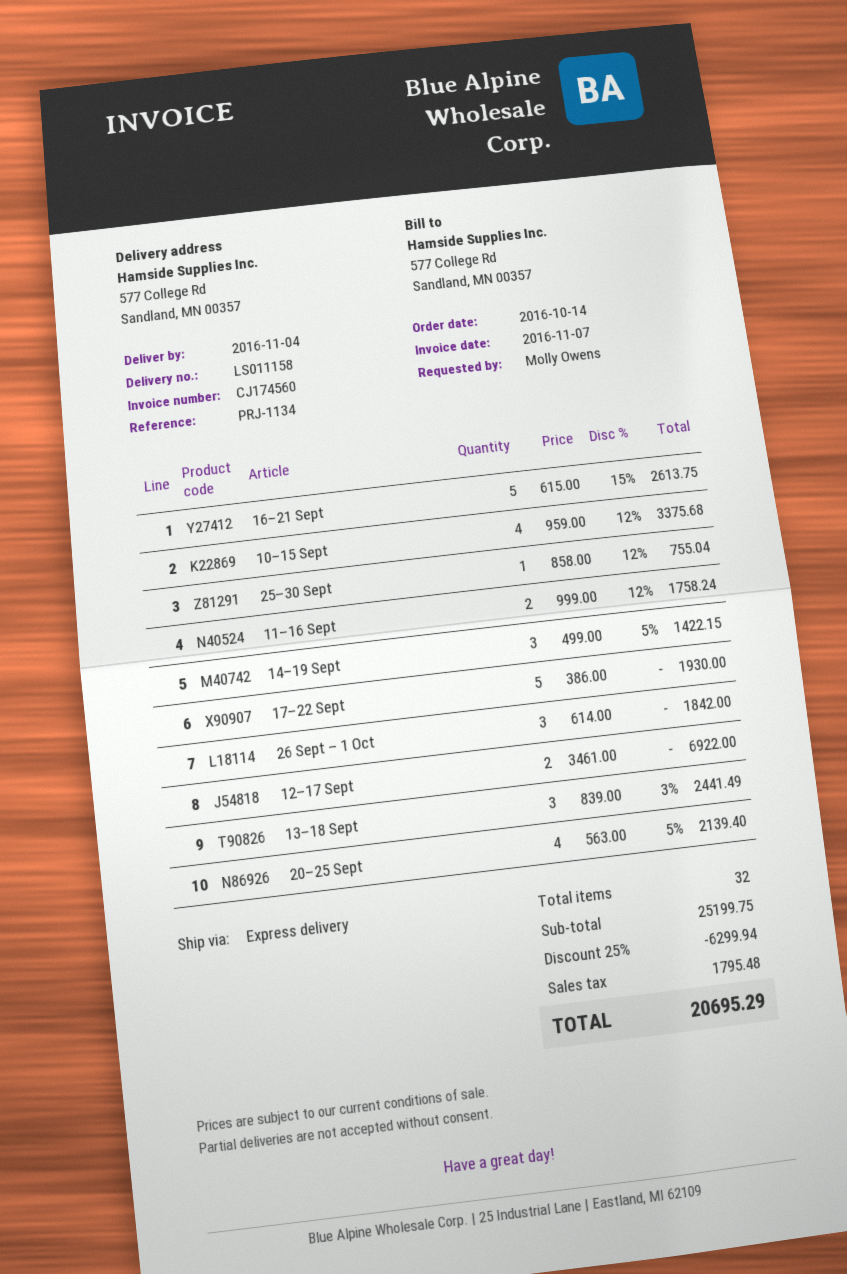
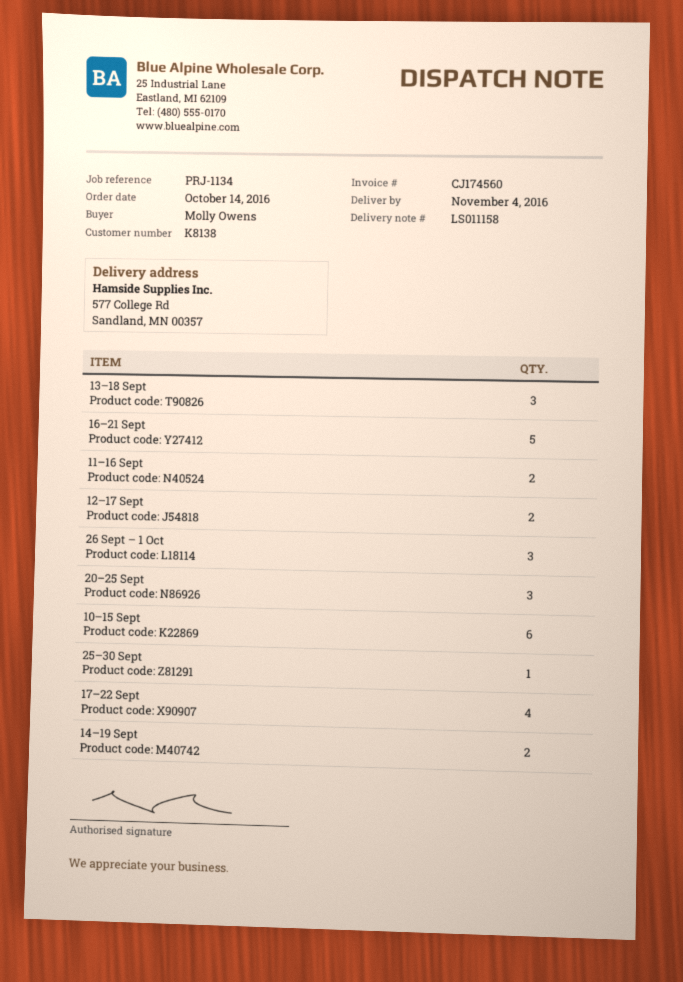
10–15 Sept: 4 -> 6
14–19 Sept: 3 -> 2
17–22 Sept: 5 -> 4
20–25 Sept: 4 -> 3

